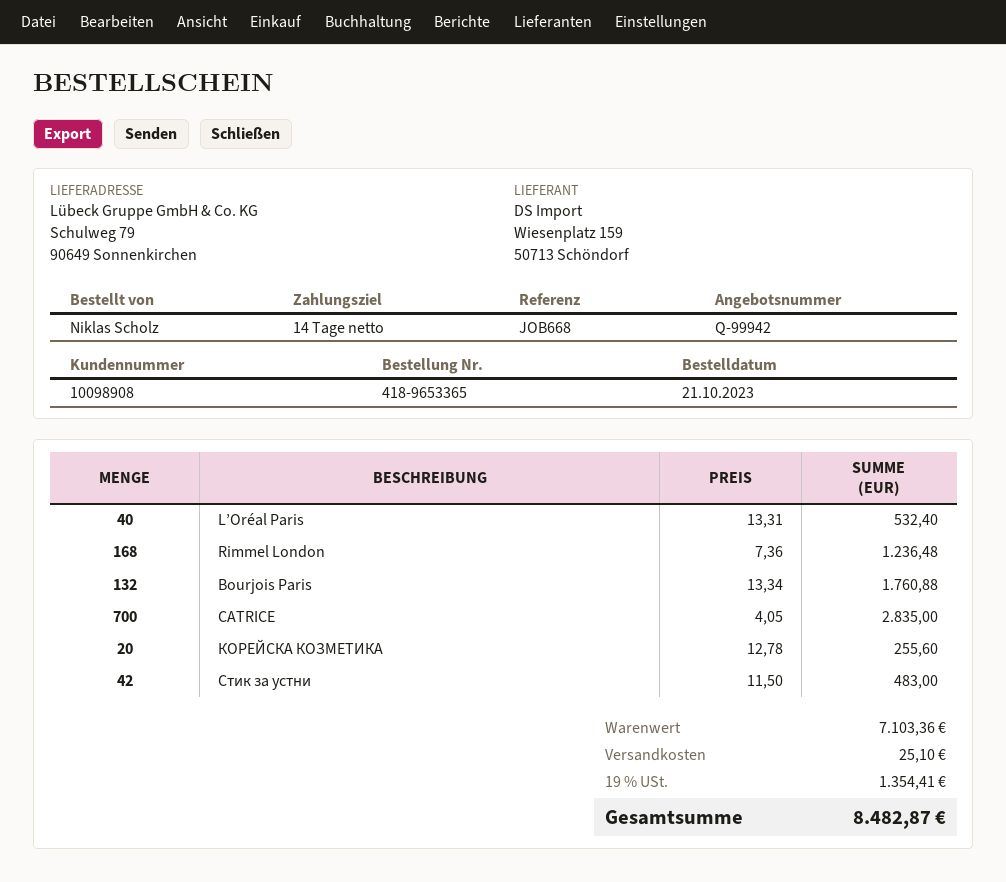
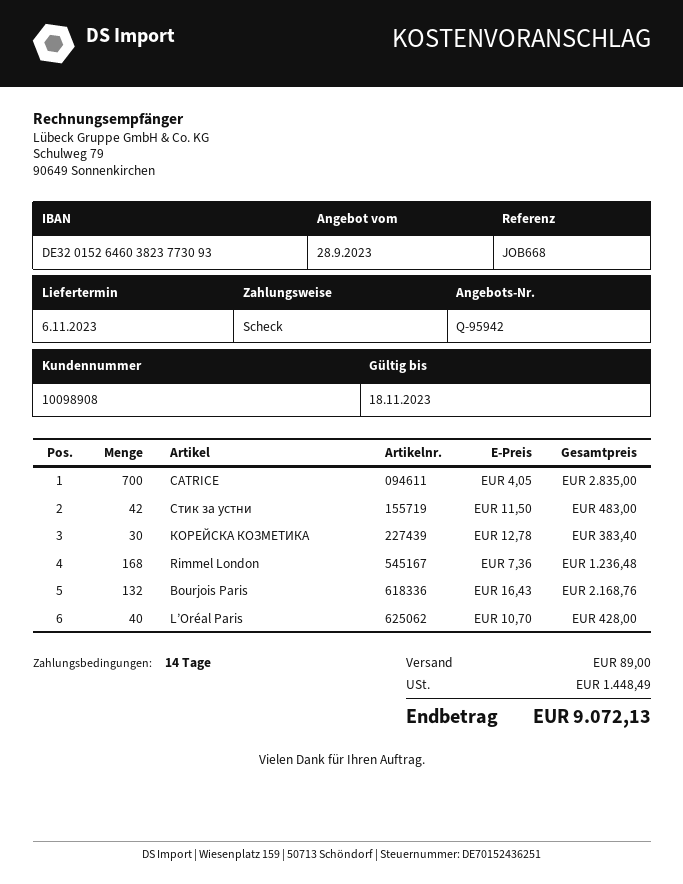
quote number: Q-99942 -> Q-95942
L’Oréal Paris: 40 x 13.31 = 532.40 -> 40 x 10.70 = 428.00
Bourjois Paris: 132 x 13.34 = 1760.88 -> 132 x 16.43 = 2168.76
КОРЕЙСКА КОЗМЕТИКА: 20 x 12.78 = 255.60 -> 30 x 12.78 = 383.40
shipping: 25.10 -> 89.00
tax: 1354.41 -> 1448.49
total: 8482.87 -> 9072.13

